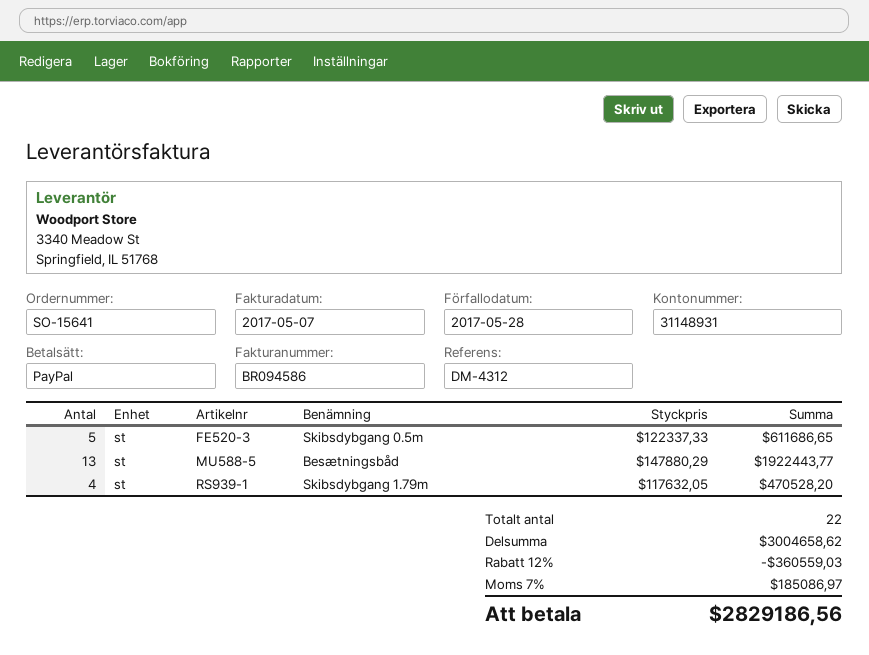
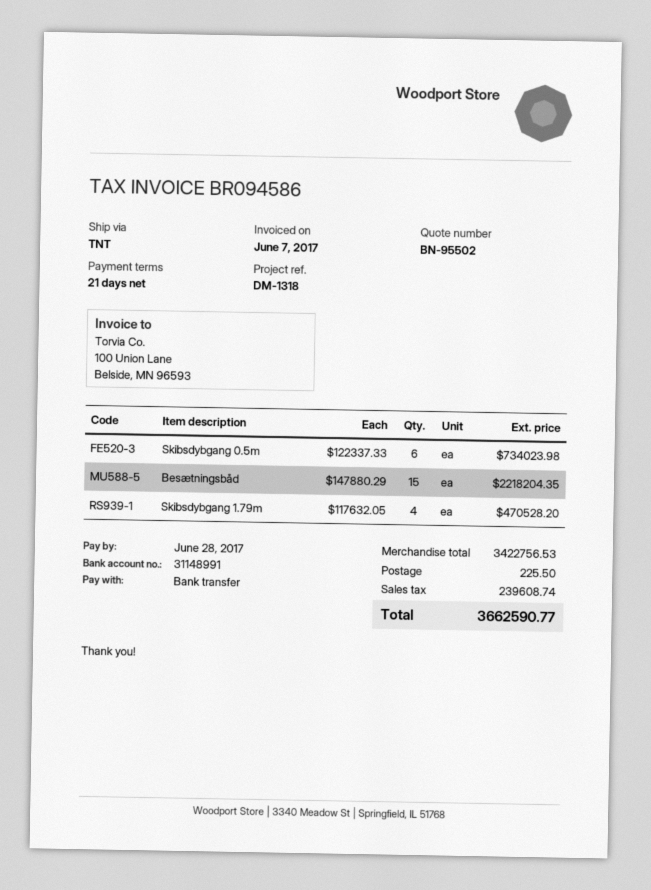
invoice date: 2017-05-07 -> 2017-06-07
due date: 2017-05-28 -> 2017-06-28
reference: DM-4312 -> DM-1318
payment method: PayPal -> bank transfer
bank account: 31148931 -> 31148991
Skibsdybgang 0.5m: 5 x 122337.33 = 611686.65 -> 6 x 122337.33 = 734023.98
Besætningsbåd: 13 x 147880.29 = 1922443.77 -> 15 x 147880.29 = 2218204.35
subtotal: 3004658.62 -> 3422756.53
discount: 12% = 360559.03 -> none
shipping: none -> 225.50
tax: 185086.97 -> 239608.74
total: 2829186.56 -> 3662590.77

